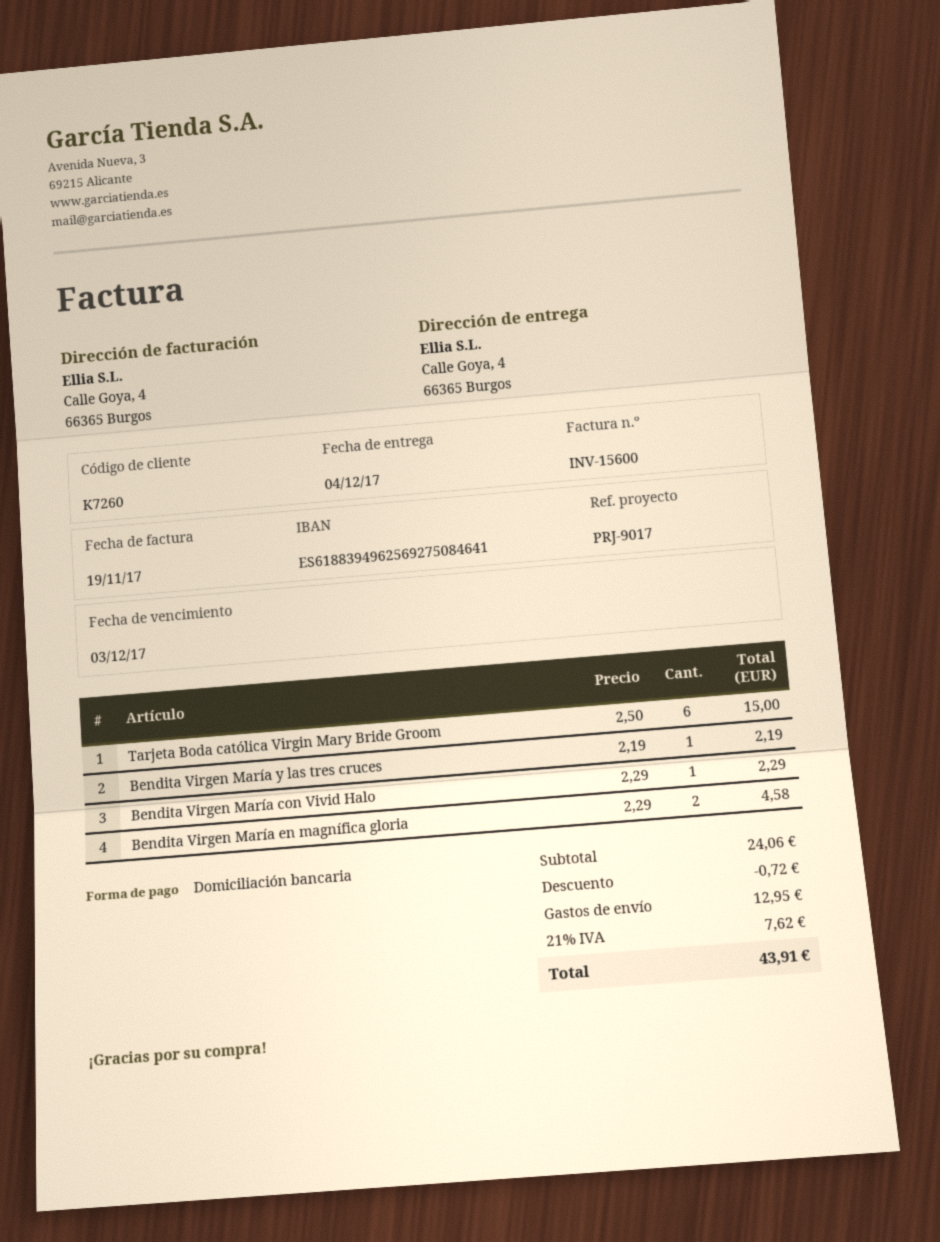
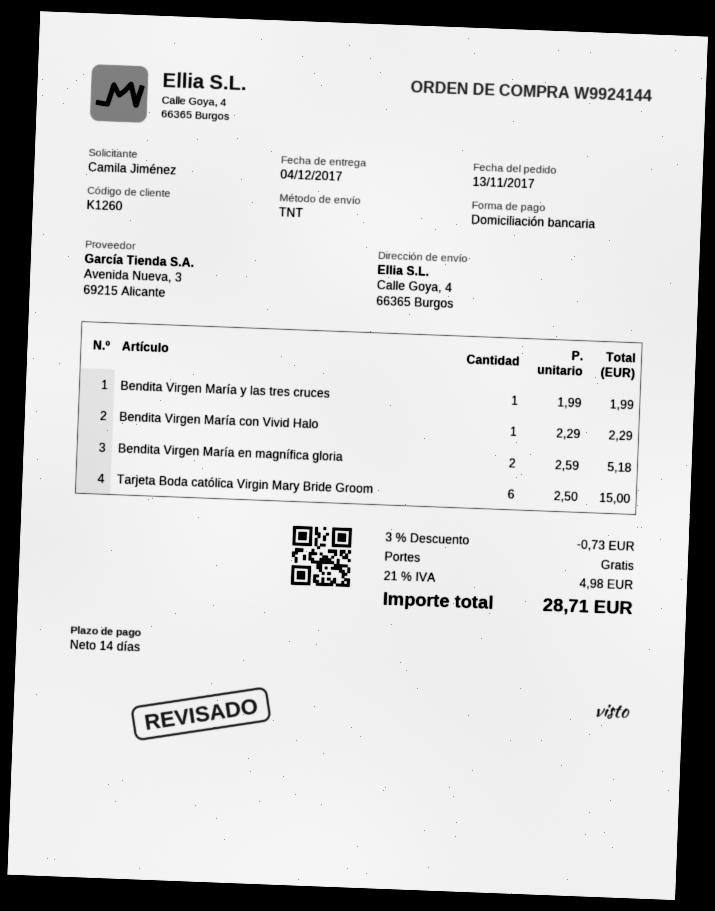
customer number: K7260 -> K1260
Bendita Virgen María y las tres cruces: 1 x 2.19 = 2.19 -> 1 x 1.99 = 1.99
Bendita Virgen María en magnífica gloria: 2 x 2.29 = 4.58 -> 2 x 2.59 = 5.18
discount: 0.72 -> 0.73
shipping: 12.95 -> 0.00
tax: 21% = 7.62 -> 21% = 4.98
total: 43.91 -> 28.71

